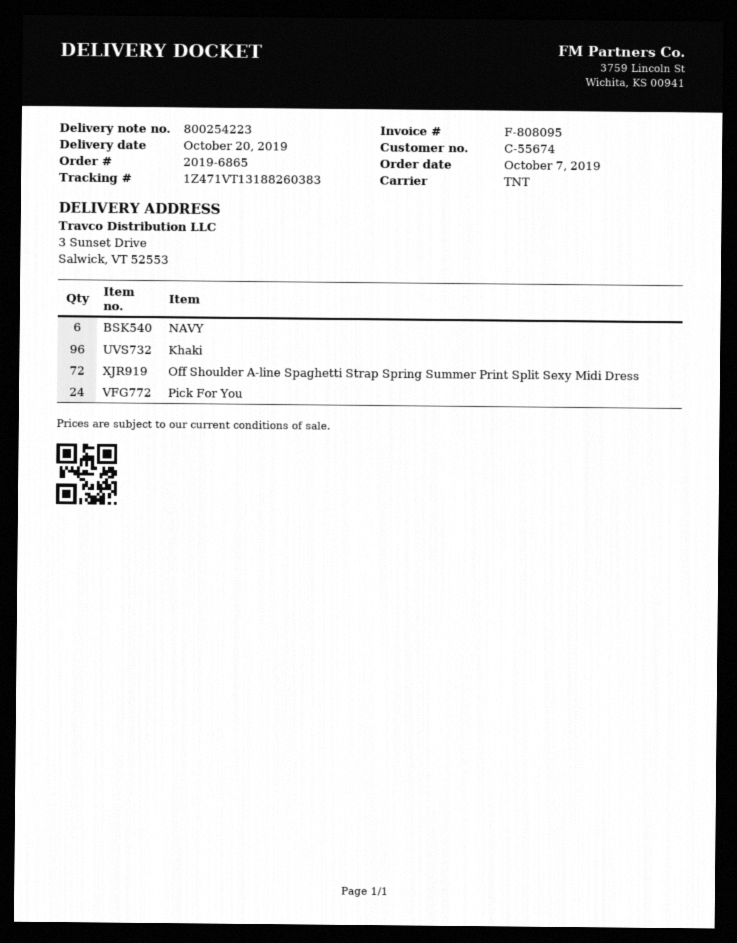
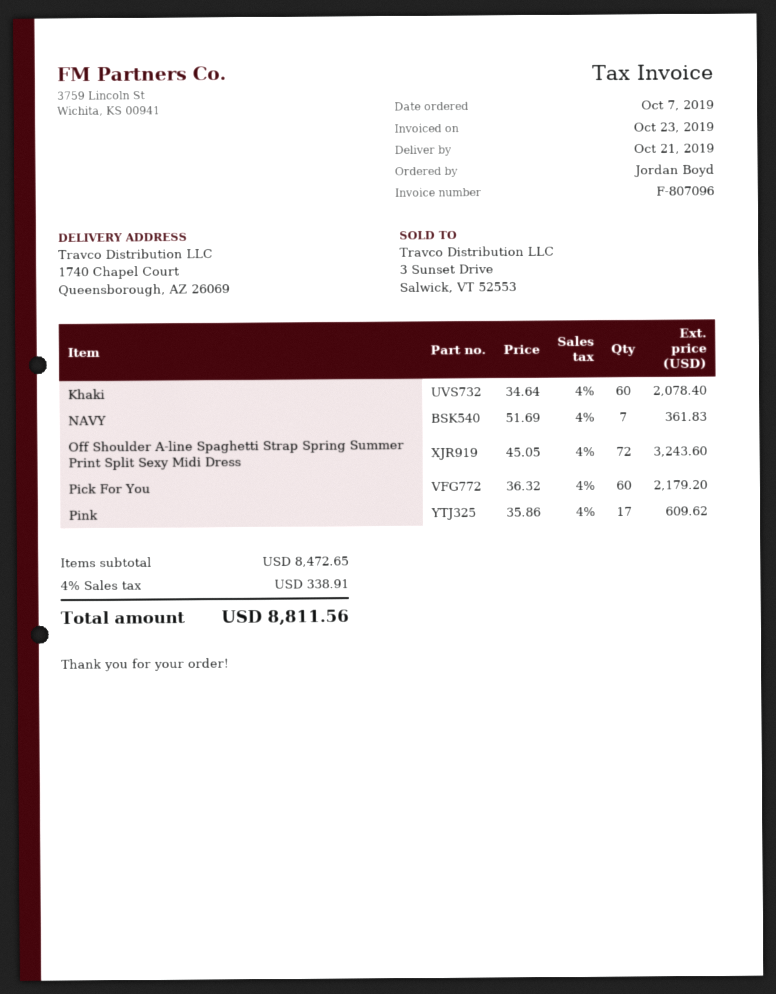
delivery date: 2019-10-20 -> 2019-10-21
invoice number: F-808095 -> F-807096
ship to: 3 Sunset Drive, Salwick, VT 52553 -> 1740 Chapel Court, Queensborough, AZ 26069
NAVY: 6 -> 7
Khaki: 96 -> 60
Pick For You: 24 -> 60
Pink: none -> 17

